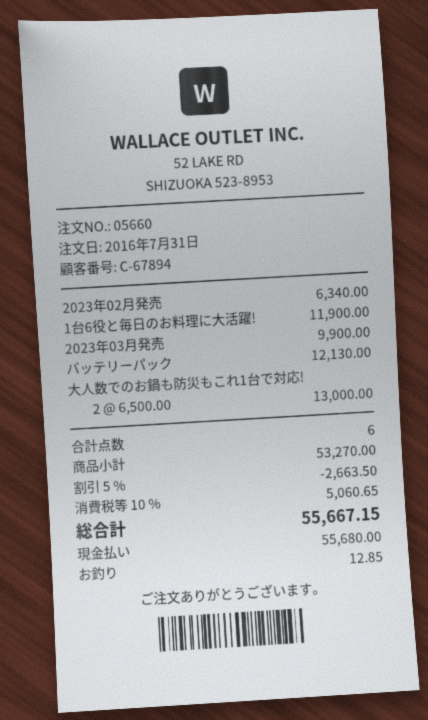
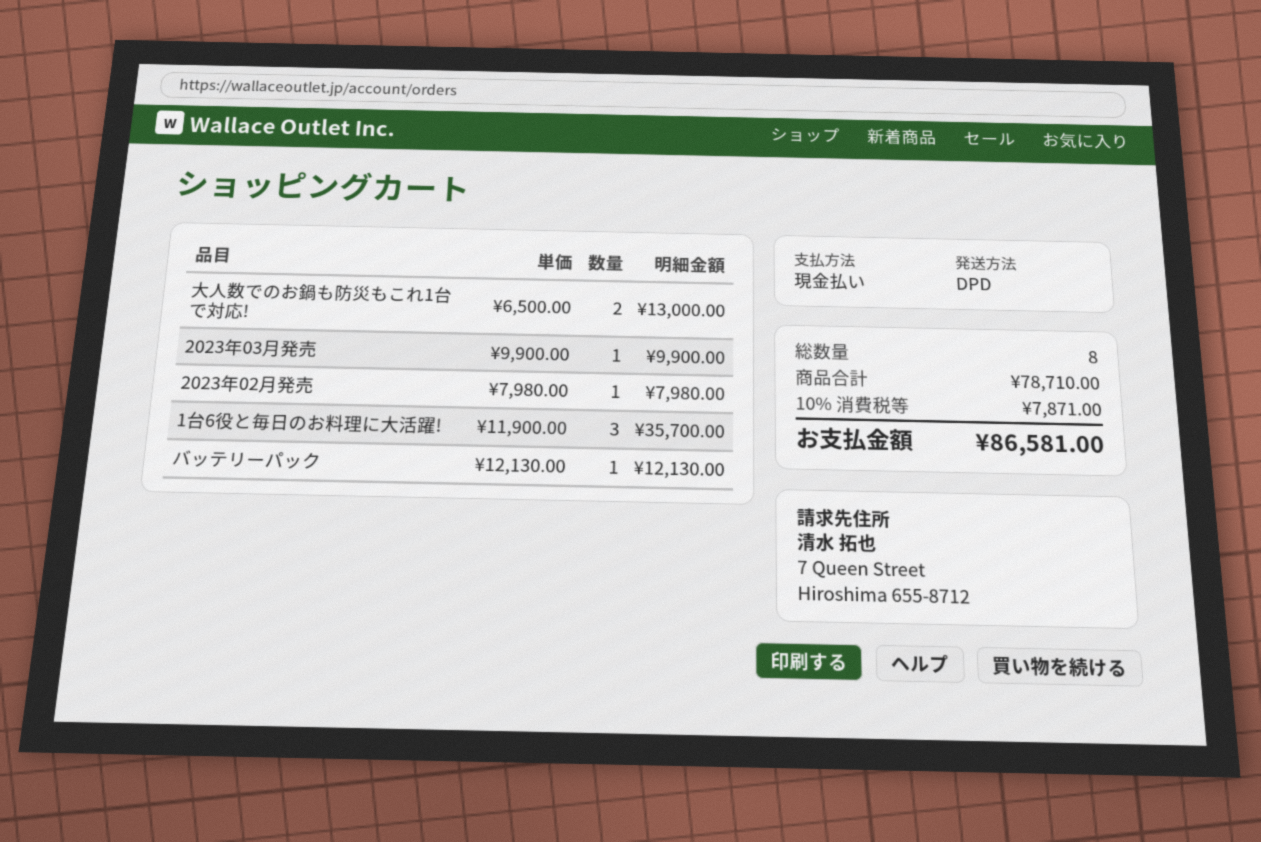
2023年02月発売: 1 x 6340.00 = 6340.00 -> 1 x 7980.00 = 7980.00
1台6役と毎日のお料理に大活躍!: 1 x 11900.00 = 11900.00 -> 3 x 11900.00 = 35700.00
total quantity: 6 -> 8
subtotal: 53270.00 -> 78710.00
discount: 5% = 2663.50 -> none
tax: 10% = 5060.65 -> 10% = 7871.00
total: 55667.15 -> 86581.00

